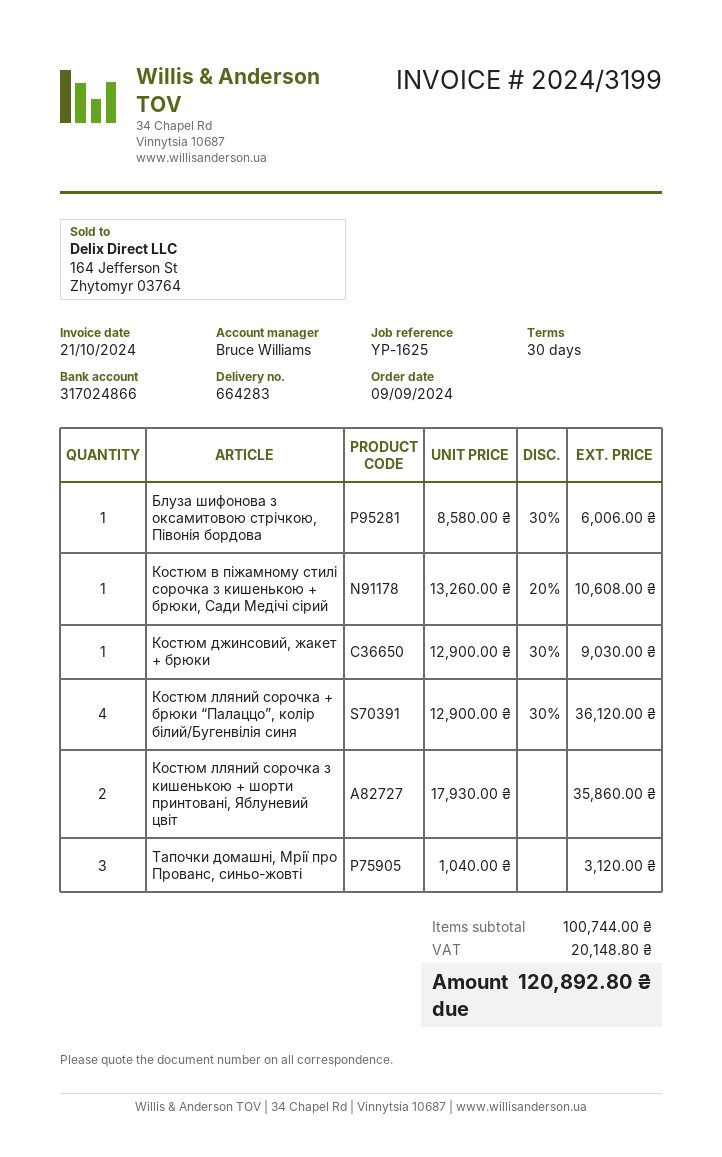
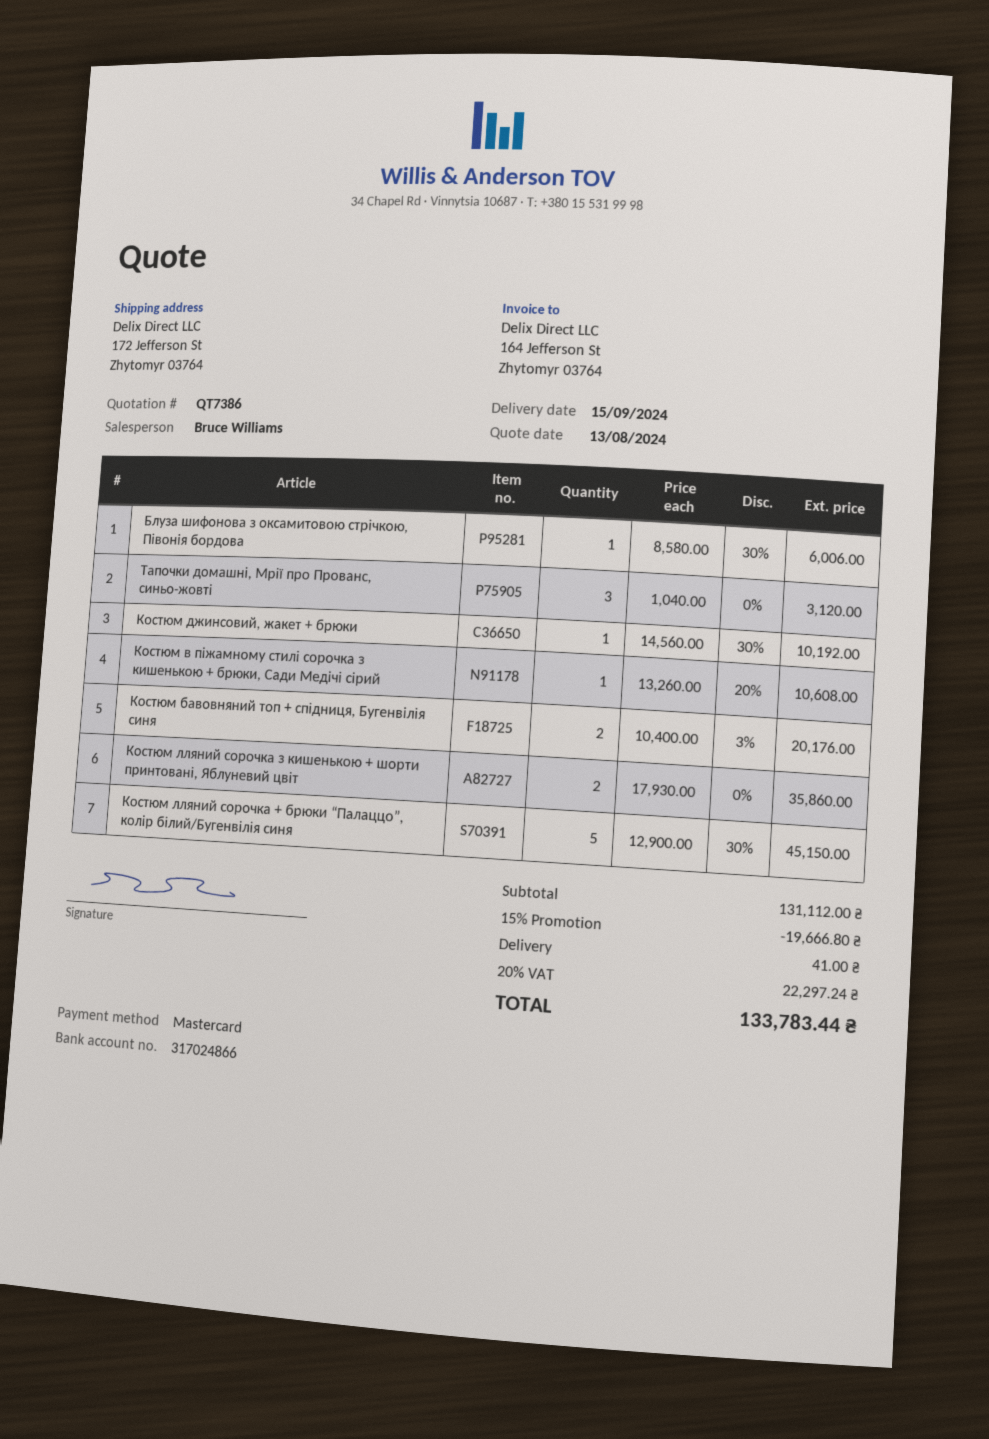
Костюм джинсовий, жакет + брюки: 1 x 12900.00 - 30% = 9030.00 -> 1 x 14560.00 - 30% = 10192.00
Костюм лляний сорочка + брюки “Палаццо”, колір білий/Бугенвілія синя: 4 x 12900.00 - 30% = 36120.00 -> 5 x 12900.00 - 30% = 45150.00
Костюм бавовняний топ + спідниця, Бугенвілія синя: none -> 2 x 10400.00 - 3% = 20176.00
subtotal: 100744.00 -> 131112.00
discount: none -> 15% = 19666.80
shipping: none -> 41.00
tax: 20148.80 -> 22297.24
total: 120892.80 -> 133783.44

